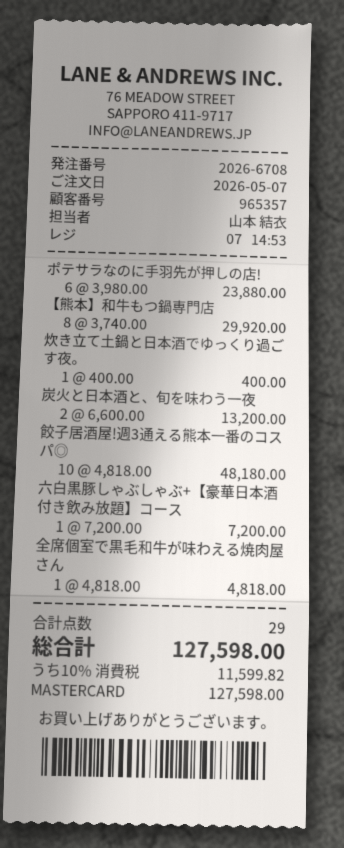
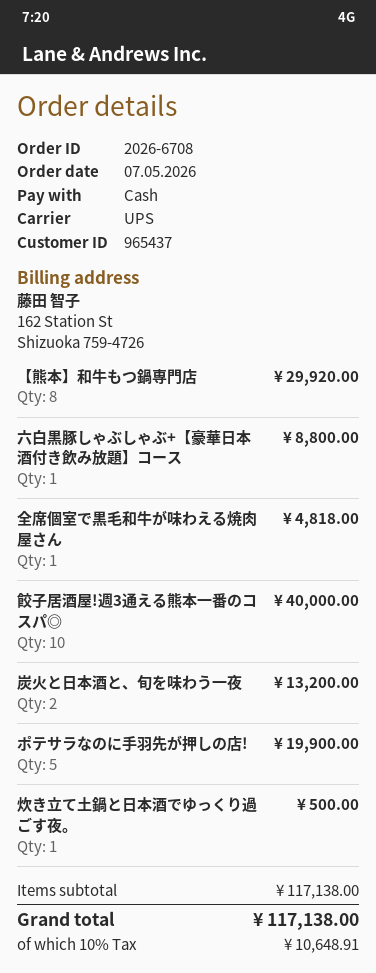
customer number: 965357 -> 965437
payment method: Mastercard -> cash
ポテサラなのに手羽先が押しの店!: 6 for 23880.00 -> 5 for 19900.00
炊き立て土鍋と日本酒でゆっくり過ごす夜。: 1 for 400.00 -> 1 for 500.00
餃子居酒屋!週3通える熊本一番のコスパ◎: 10 for 48180.00 -> 10 for 40000.00
六白黒豚しゃぶしゃぶ+【豪華日本酒付き飲み放題】コース: 1 for 7200.00 -> 1 for 8800.00
tax: 10% = 11599.82 -> 10% = 10648.91
total: 127598.00 -> 117138.00

